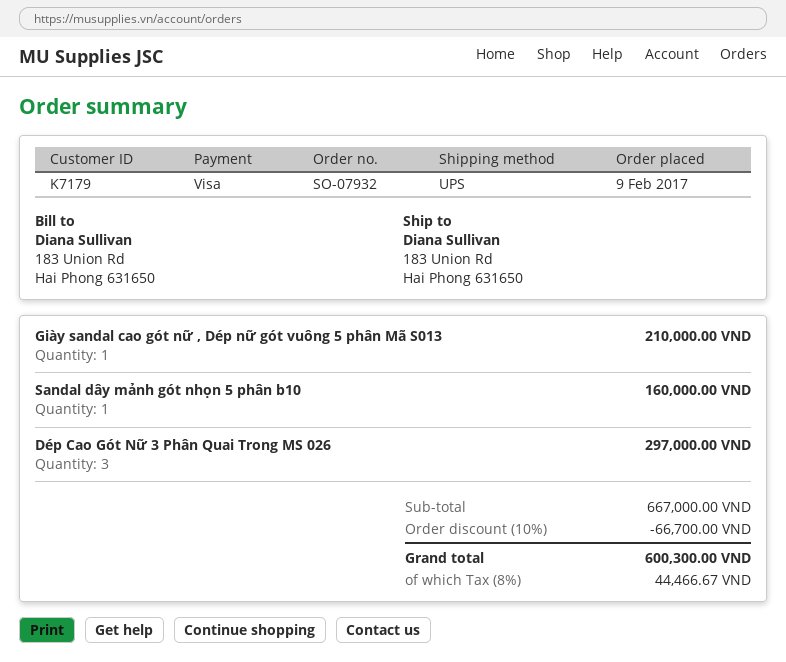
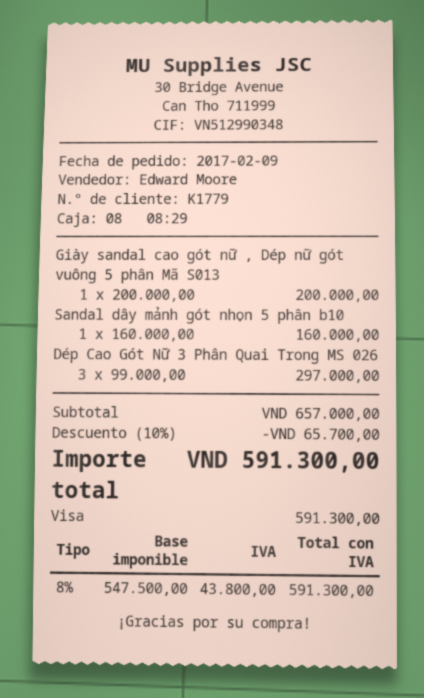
customer number: K7179 -> K1779
Giày sandal cao gót nữ , Dép nữ gót vuông 5 phân Mã S013: 1 for 210000.00 -> 1 for 200000.00
subtotal: 667000.00 -> 657000.00
discount: 10% = 66700.00 -> 10% = 65700.00
tax: 8% = 44466.67 -> 8% = 43800.00
total: 600300.00 -> 591300.00

